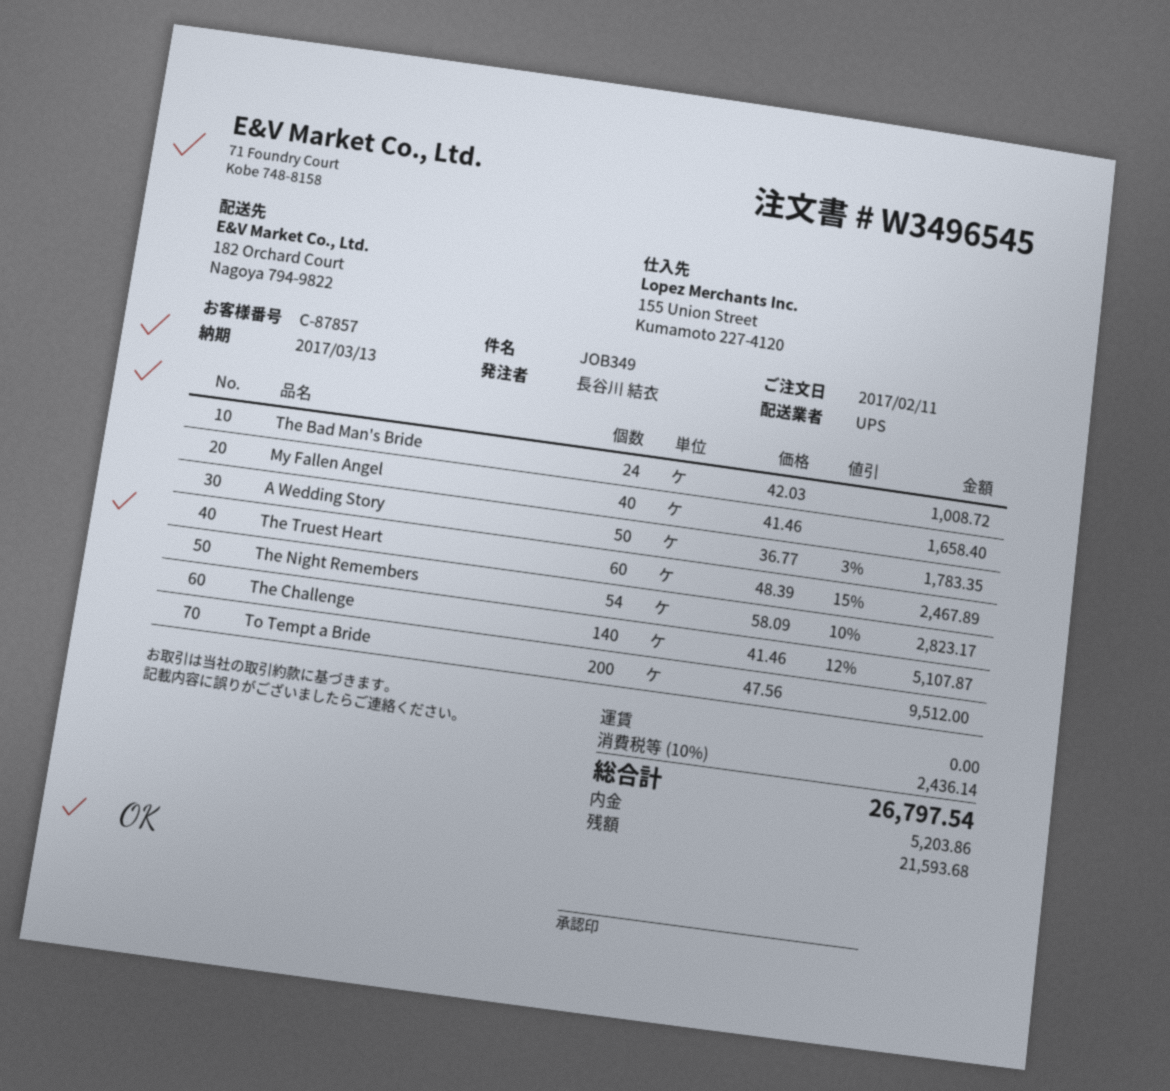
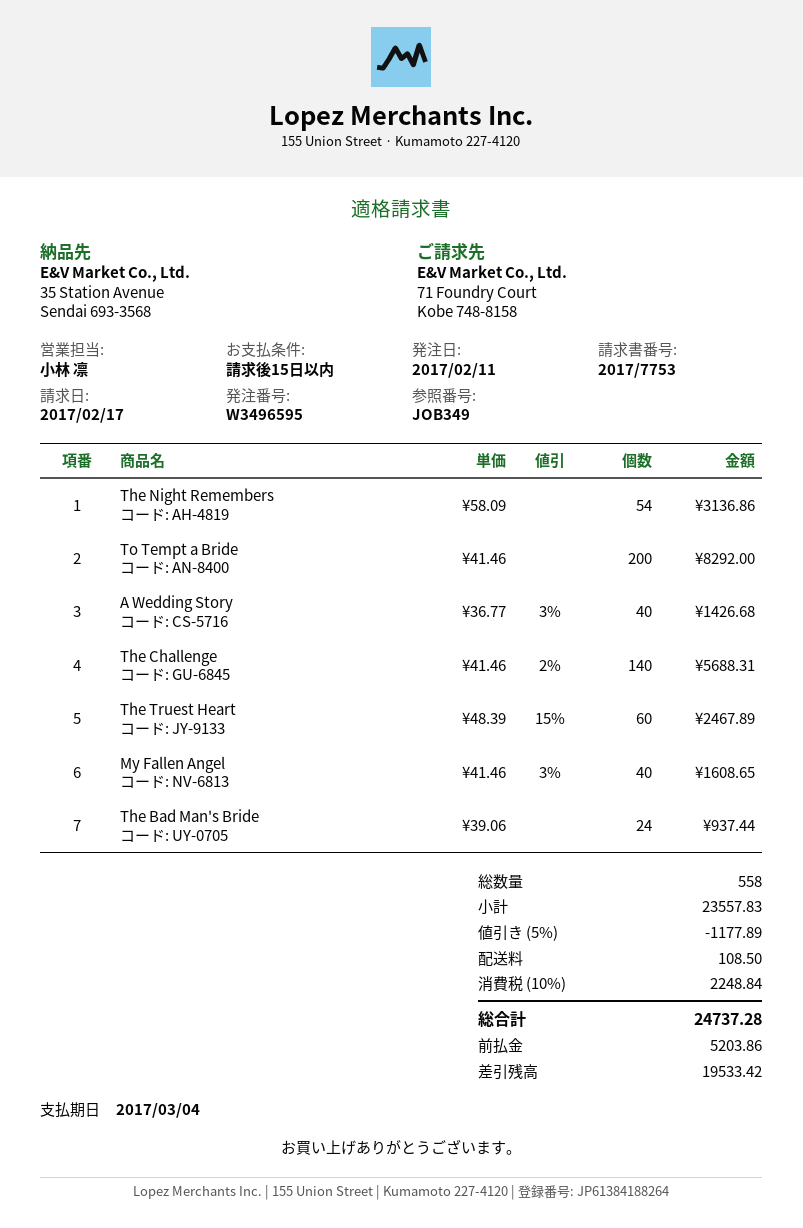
order number: W3496545 -> W3496595
ship to: 182 Orchard Court, Nagoya 794-9822 -> 35 Station Avenue, Sendai 693-3568
The Bad Man's Bride: 24 x 42.03 = 1008.72 -> 24 x 39.06 = 937.44
My Fallen Angel: 40 x 41.46 = 1658.40 -> 40 x 41.46 - 3% = 1608.65
A Wedding Story: 50 x 36.77 - 3% = 1783.35 -> 40 x 36.77 - 3% = 1426.68
The Night Remembers: 54 x 58.09 - 10% = 2823.17 -> 54 x 58.09 = 3136.86
The Challenge: 140 x 41.46 - 12% = 5107.87 -> 140 x 41.46 - 2% = 5688.31
To Tempt a Bride: 200 x 47.56 = 9512.00 -> 200 x 41.46 = 8292.00
discount: none -> 5% = 1177.89
shipping: 0.00 -> 108.50
tax: 10% = 2436.14 -> 10% = 2248.84
total: 26797.54 -> 24737.28
balance: 21593.68 -> 19533.42

